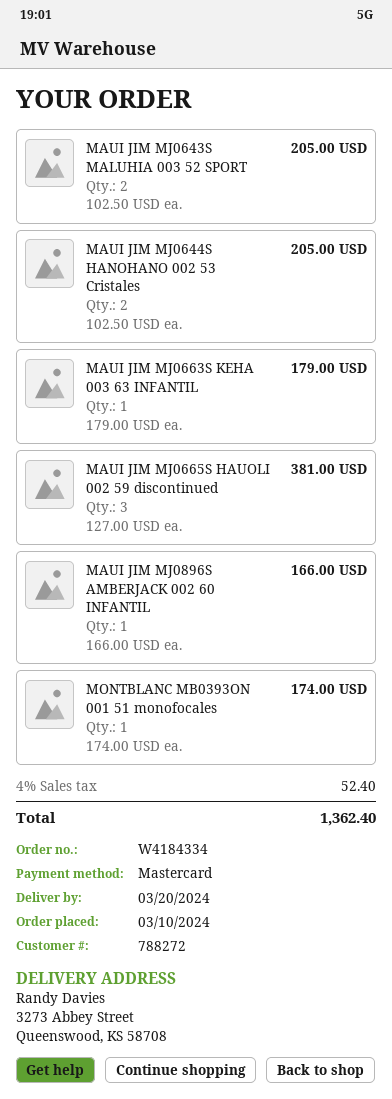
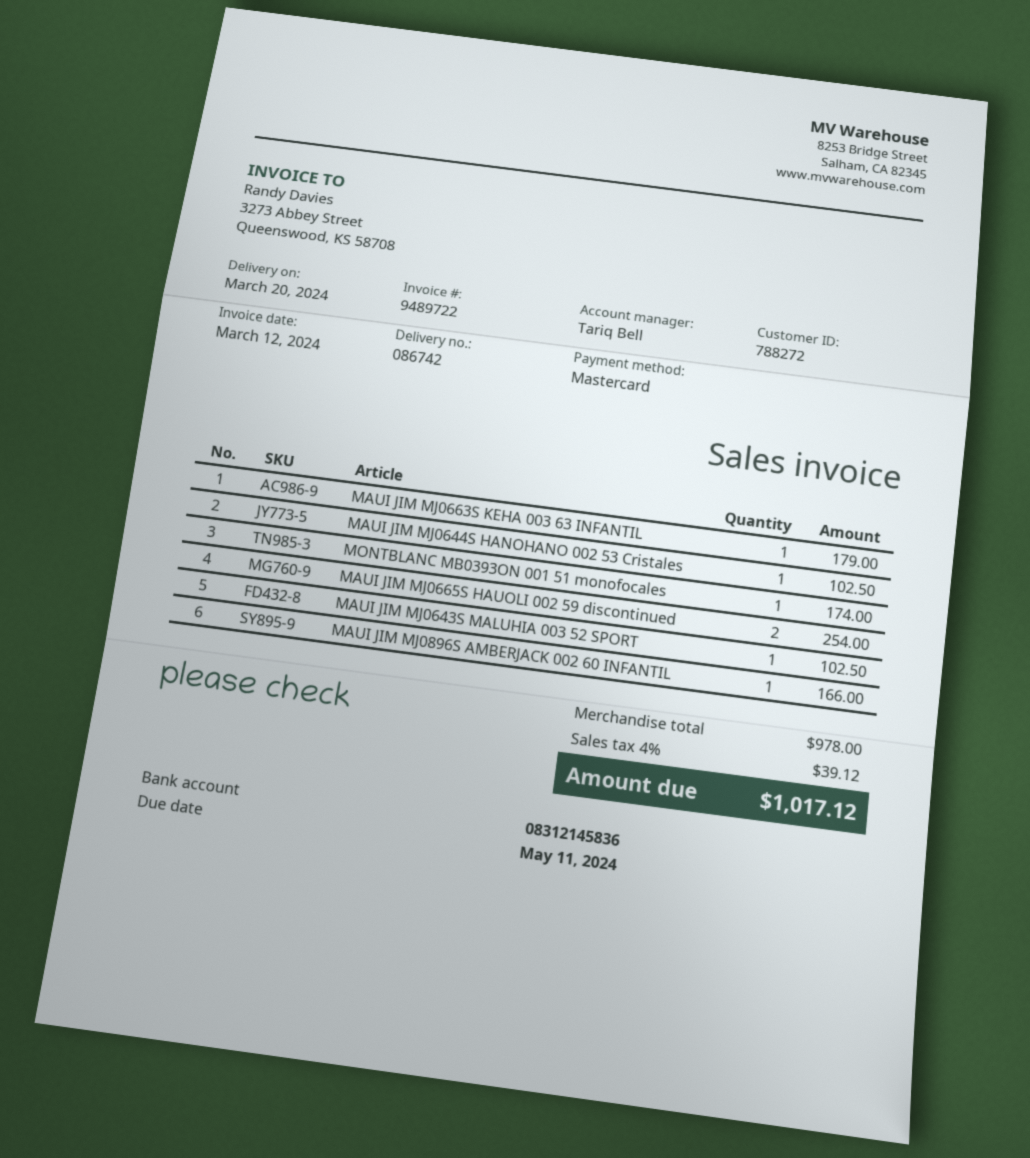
MAUI JIM MJ0643S MALUHIA 003 52 SPORT: 2 for 205.00 -> 1 for 102.50
MAUI JIM MJ0644S HANOHANO 002 53 Cristales: 2 for 205.00 -> 1 for 102.50
MAUI JIM MJ0665S HAUOLI 002 59 discontinued: 3 for 381.00 -> 2 for 254.00
tax: 4% = 52.40 -> 4% = 39.12
total: 1362.40 -> 1017.12

